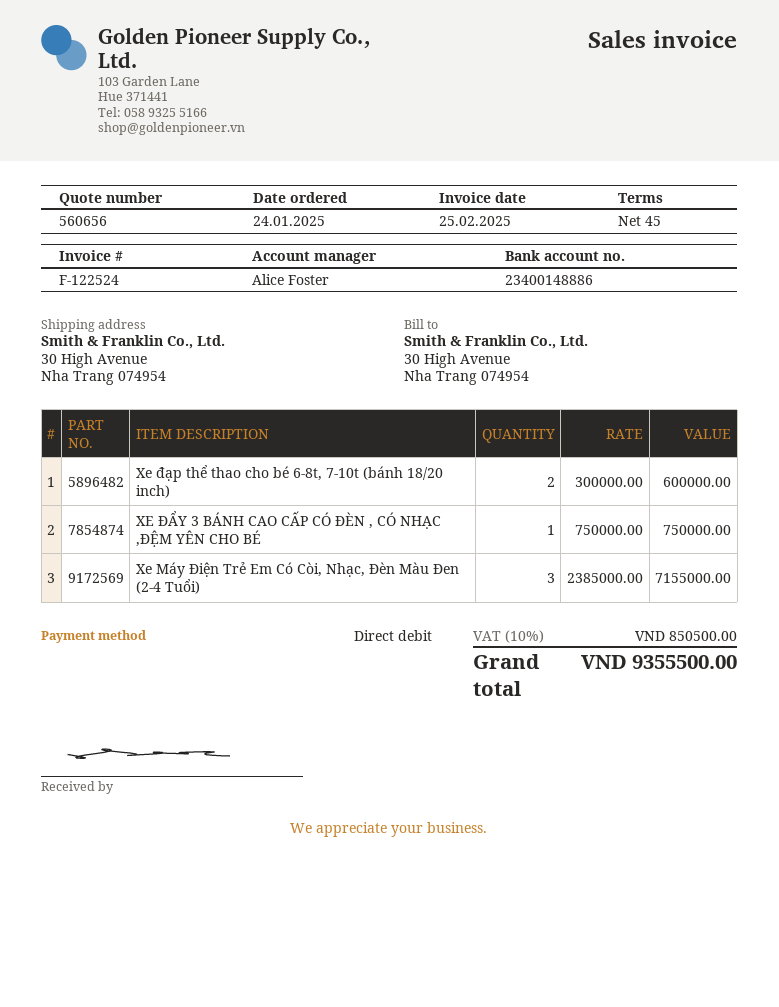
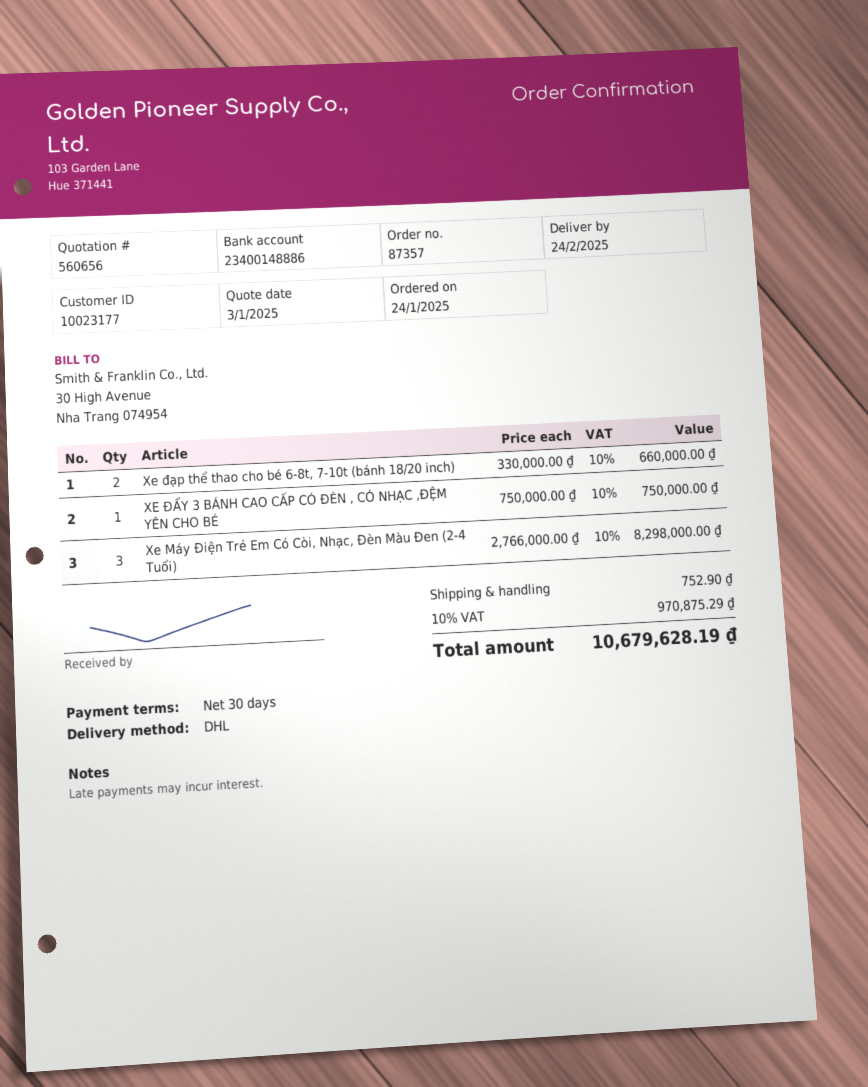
payment terms: 45 days -> 30 days
Xe đạp thể thao cho bé 6-8t, 7-10t (bánh 18/20 inch): 2 x 300000.00 = 600000.00 -> 2 x 330000.00 = 660000.00
Xe Máy Điện Trẻ Em Có Còi, Nhạc, Đèn Màu Đen (2-4 Tuổi): 3 x 2385000.00 = 7155000.00 -> 3 x 2766000.00 = 8298000.00
shipping: none -> 752.90
tax: 10% = 850500.00 -> 10% = 970875.29
total: 9355500.00 -> 10679628.19

